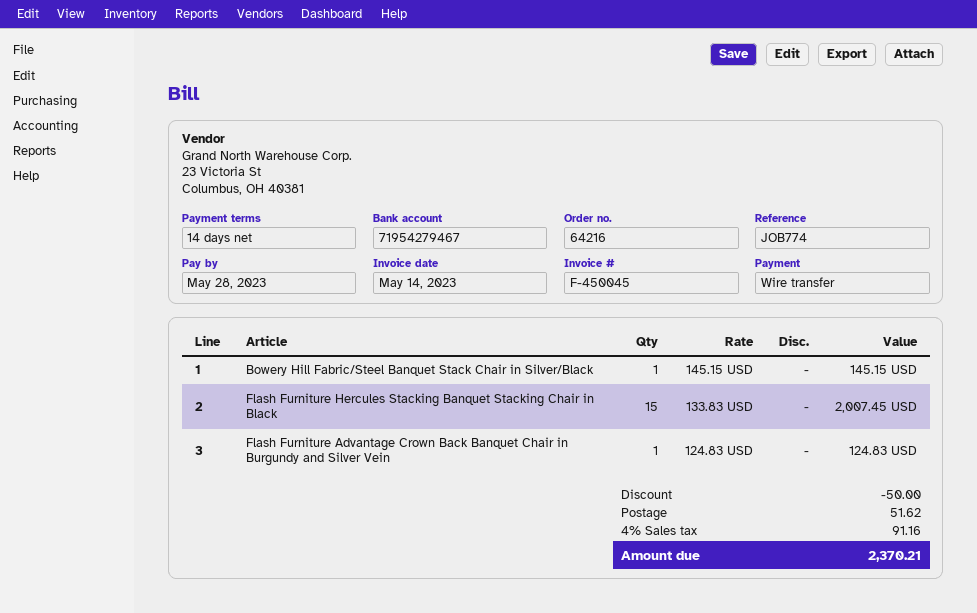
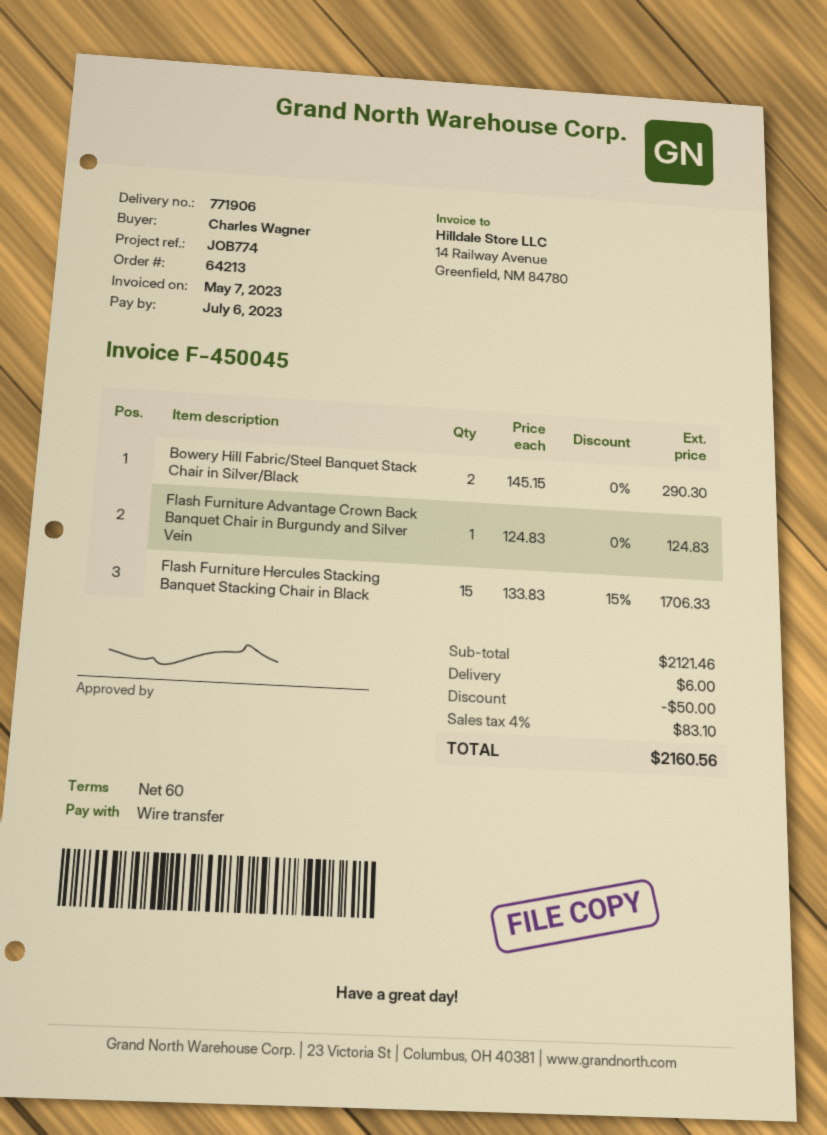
order number: 64216 -> 64213
invoice date: 2023-05-14 -> 2023-05-07
payment terms: 14 days -> 60 days
due date: 2023-05-28 -> 2023-07-06
Bowery Hill Fabric/Steel Banquet Stack Chair in Silver/Black: 1 x 145.15 = 145.15 -> 2 x 145.15 = 290.30
Flash Furniture Hercules Stacking Banquet Stacking Chair in Black: 15 x 133.83 = 2007.45 -> 15 x 133.83 - 15% = 1706.33
shipping: 51.62 -> 6.00
tax: 4% = 91.16 -> 4% = 83.10
total: 2370.21 -> 2160.56

